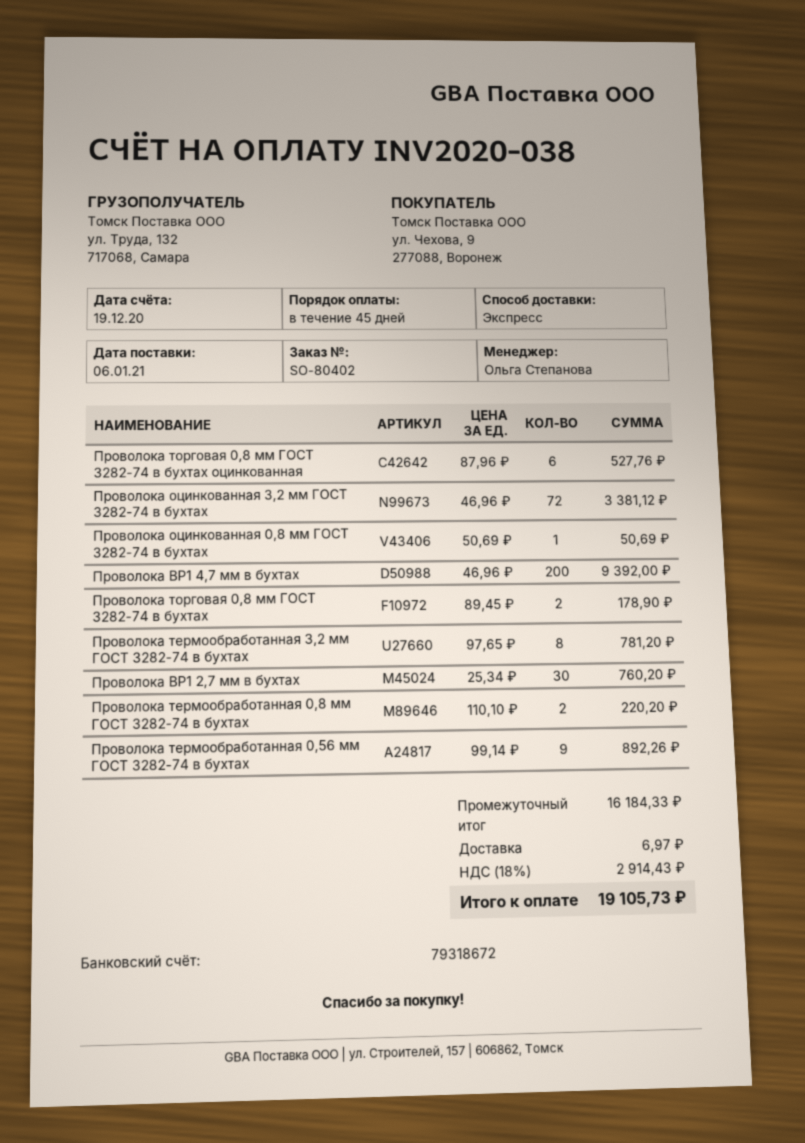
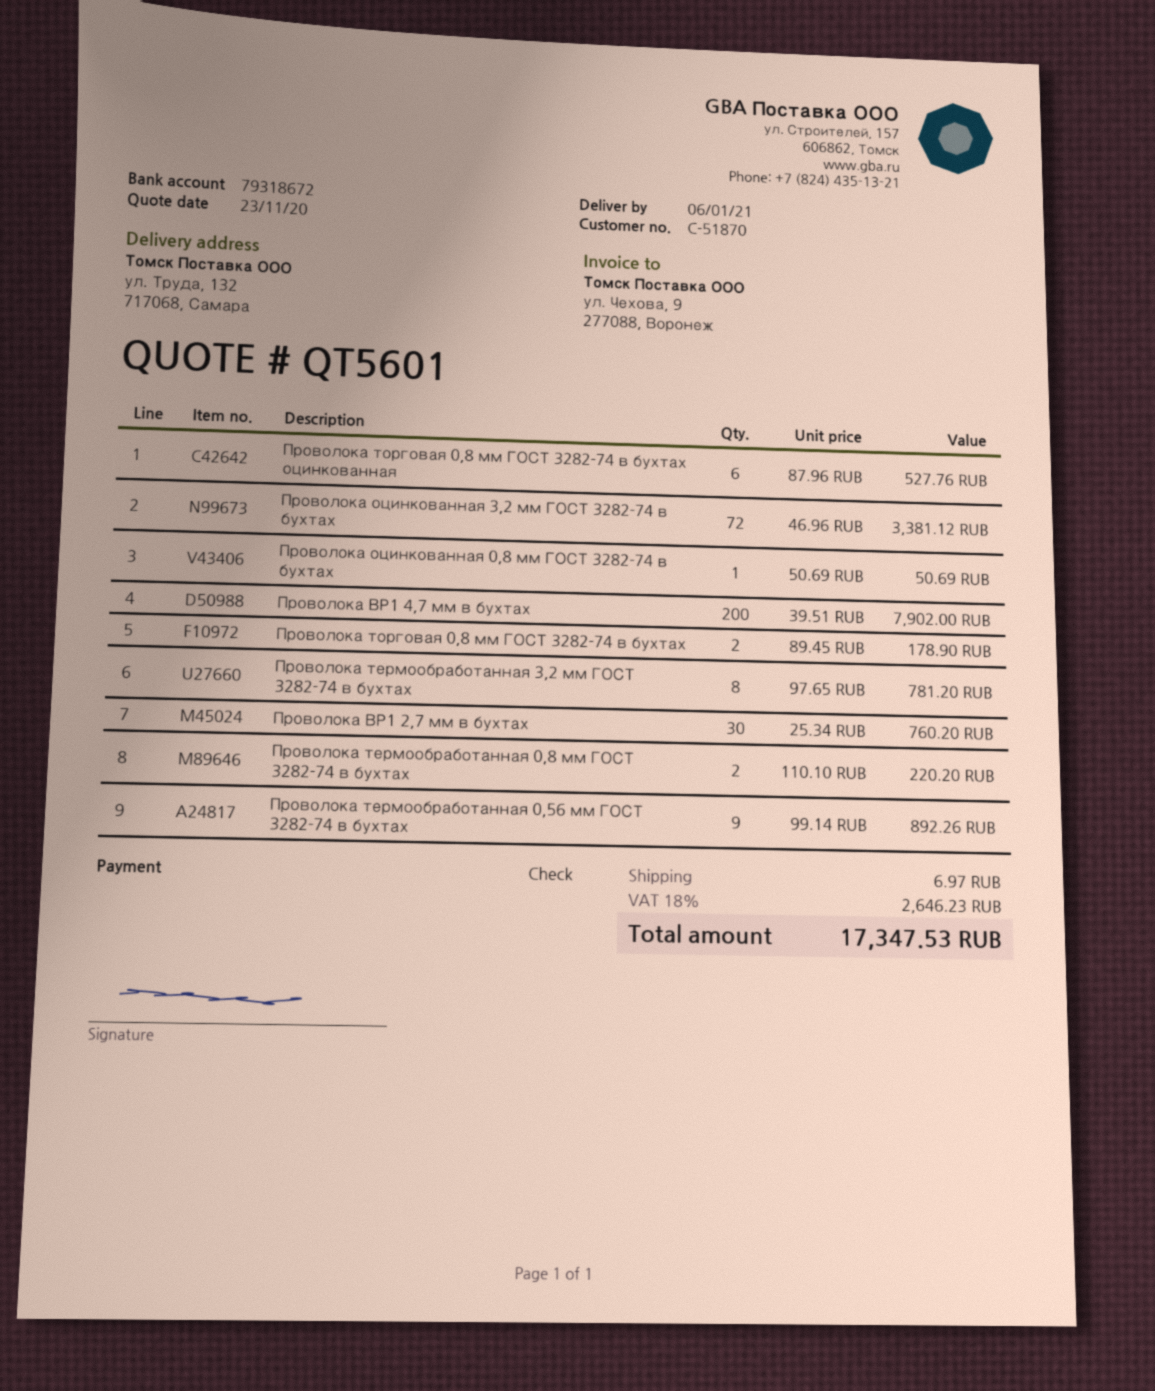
Проволока ВР1 4,7 мм в бухтах: 200 x 46.96 = 9392.00 -> 200 x 39.51 = 7902.00
tax: 18% = 2914.43 -> 18% = 2646.23
total: 19105.73 -> 17347.53

